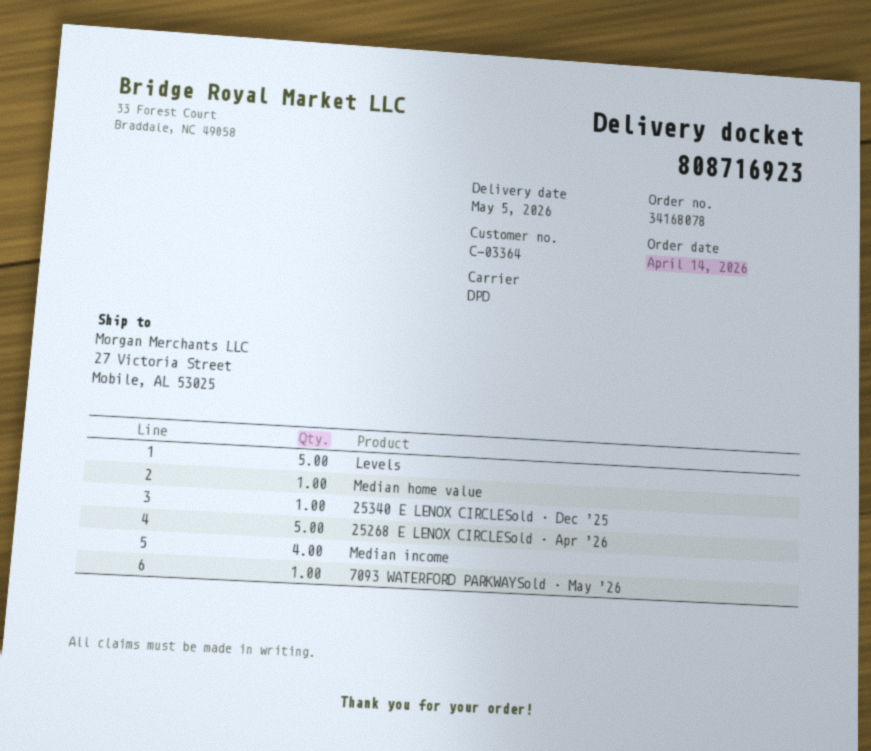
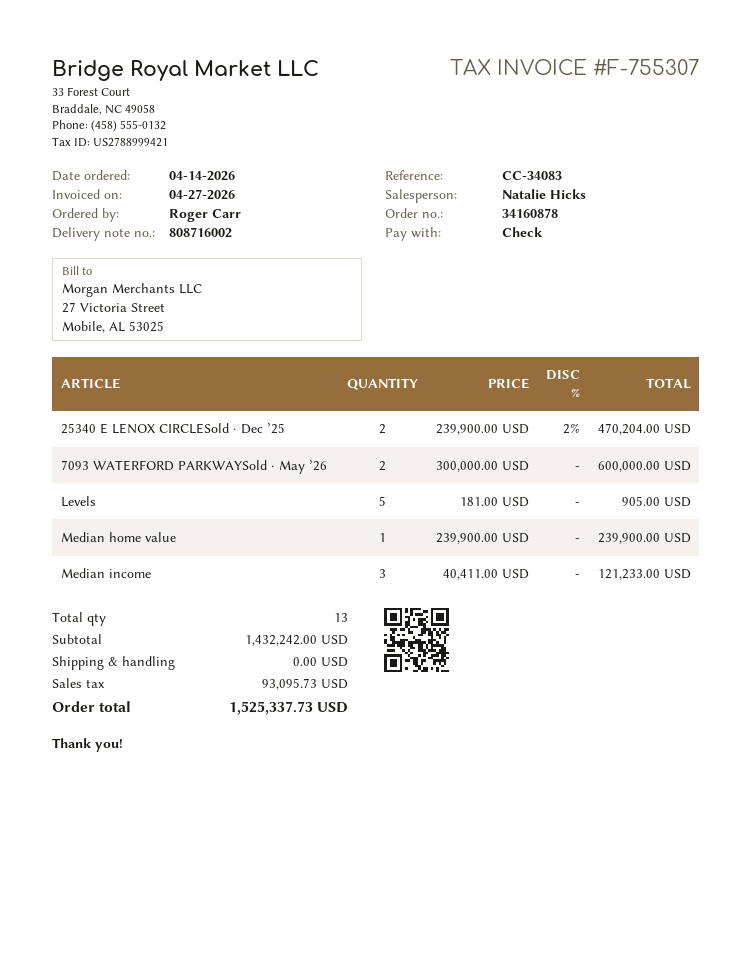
order number: 34168078 -> 34160878
delivery note number: 808716923 -> 808716002
25340 E LENOX CIRCLESold · Dec ’25: 1 -> 2
25268 E LENOX CIRCLESold · Apr ’26: 5 -> none
Median income: 4 -> 3
7093 WATERFORD PARKWAYSold · May ’26: 1 -> 2

